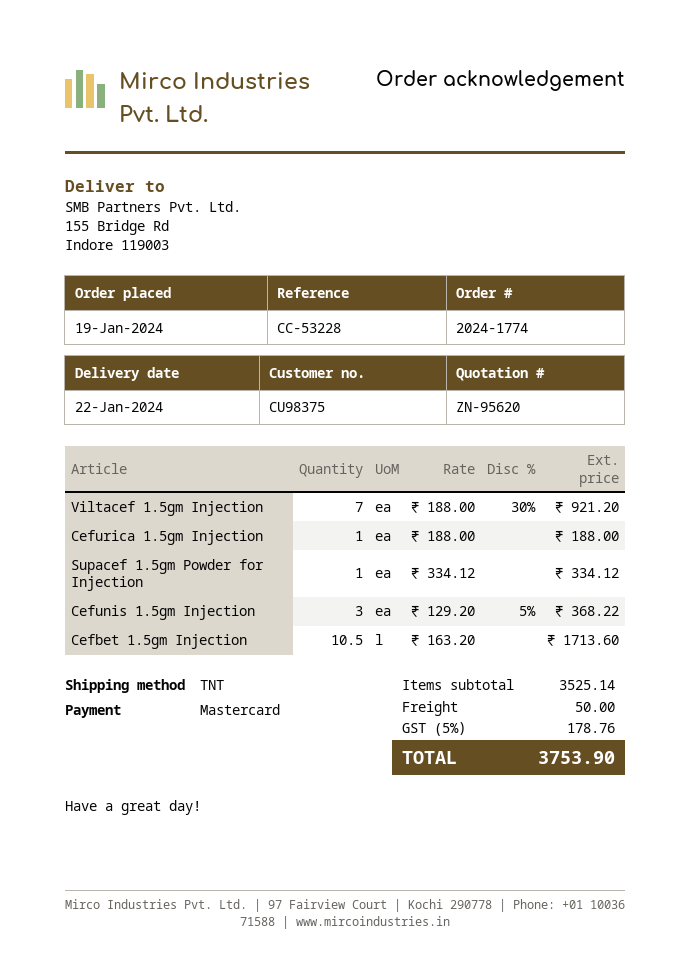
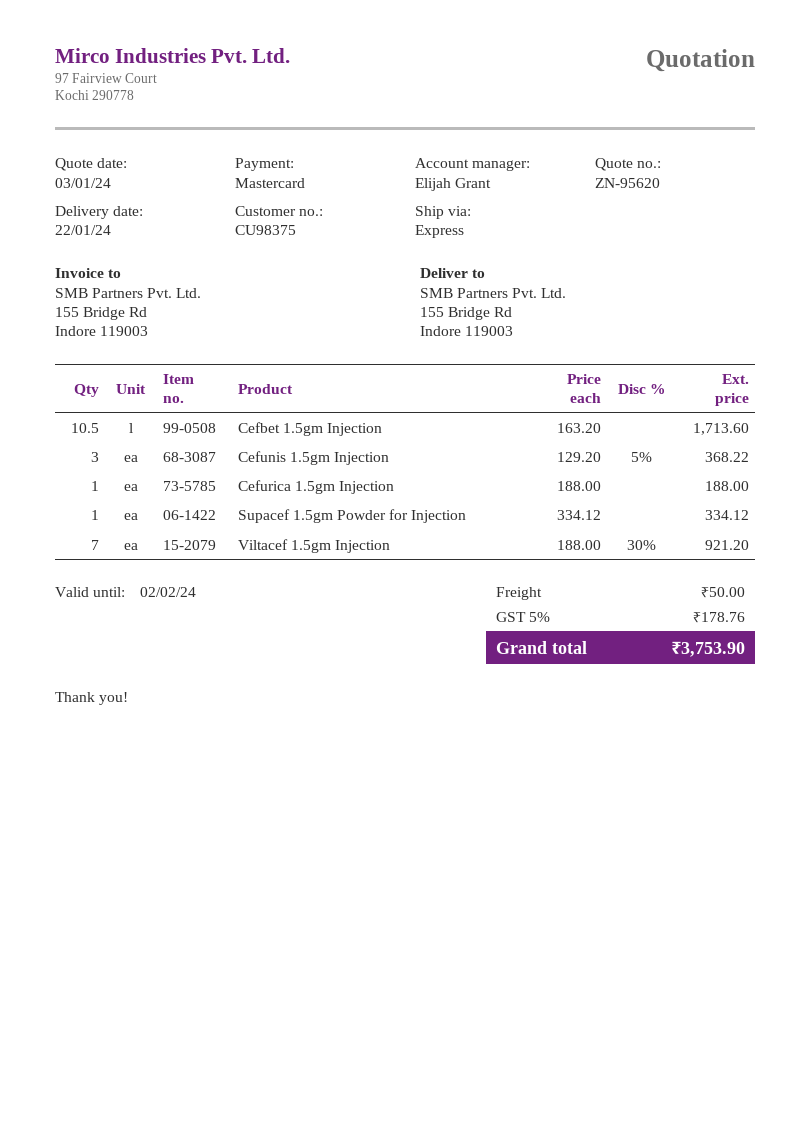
shipping method: TNT -> express

